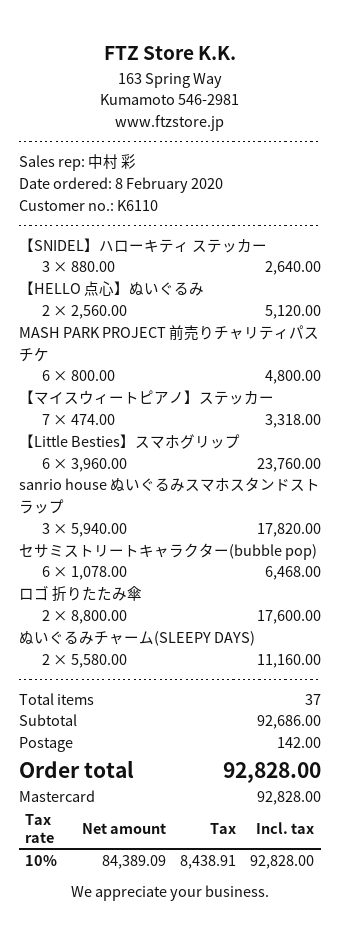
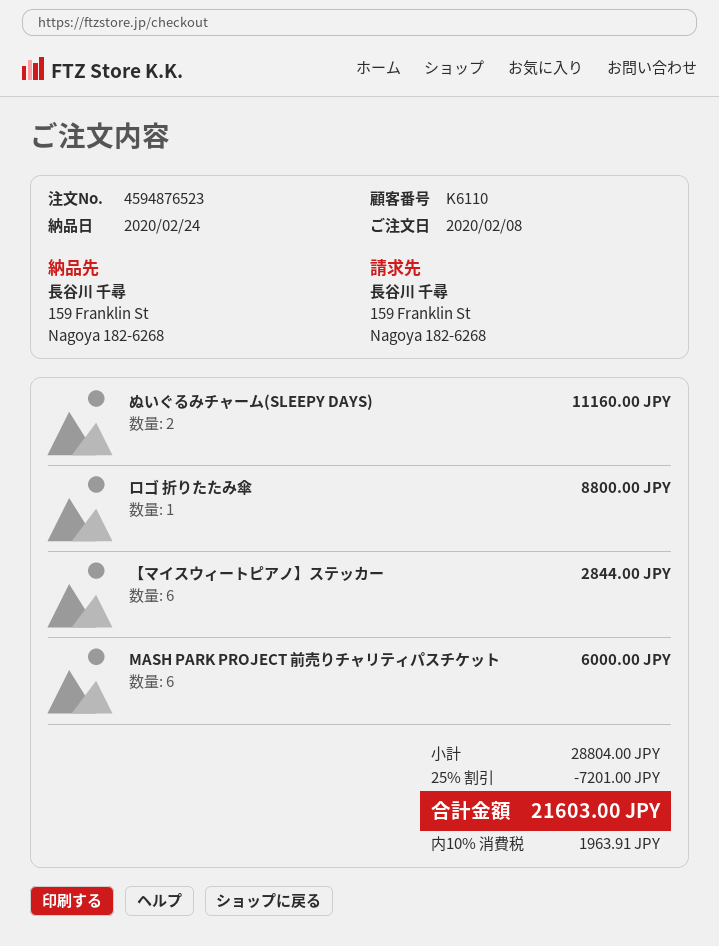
【SNIDEL】ハローキティ ステッカー: 3 for 2640.00 -> none
【HELLO 点心】ぬいぐるみ: 2 for 5120.00 -> none
MASH PARK PROJECT 前売りチャリティパスチケ: 6 for 4800.00 -> 6 for 6000.00
【マイスウィートピアノ】ステッカー: 7 for 3318.00 -> 6 for 2844.00
【Little Besties】スマホグリップ: 6 for 23760.00 -> none
sanrio house ぬいぐるみスマホスタンドストラップ: 3 for 17820.00 -> none
セサミストリートキャラクター(bubble pop): 6 for 6468.00 -> none
ロゴ 折りたたみ傘: 2 for 17600.00 -> 1 for 8800.00
subtotal: 92686.00 -> 28804.00
discount: none -> 25% = 7201.00
shipping: 142.00 -> none
tax: 10% = 8438.91 -> 10% = 1963.91
total: 92828.00 -> 21603.00

